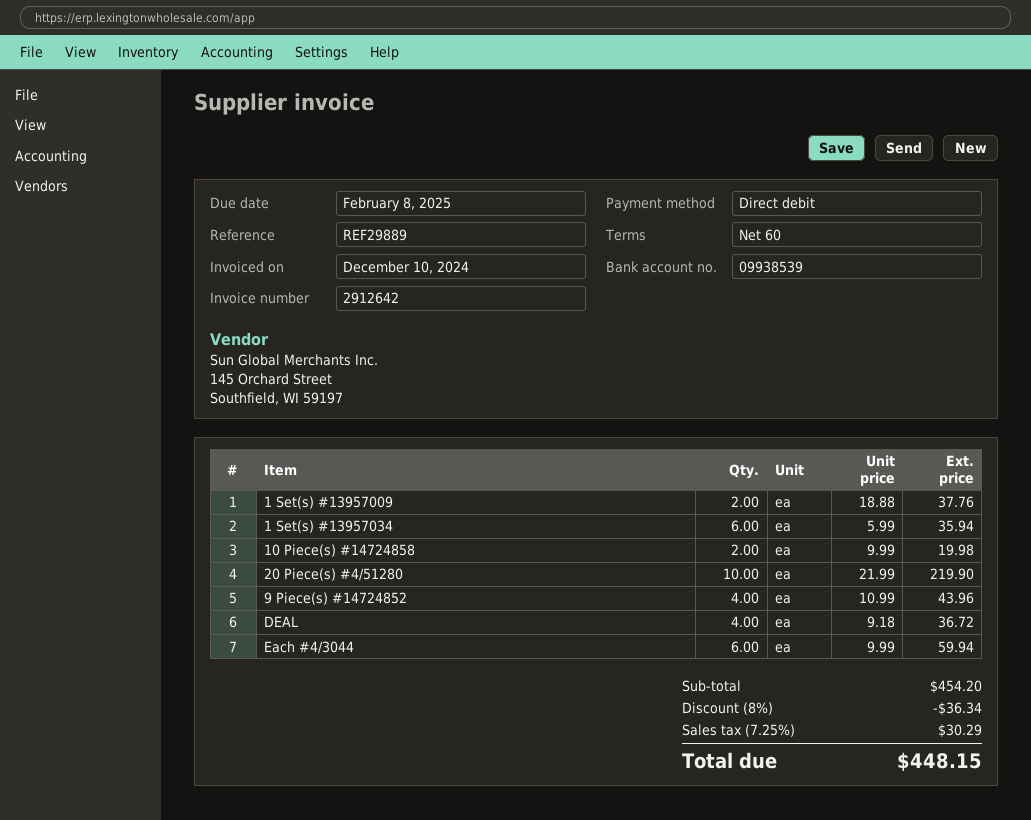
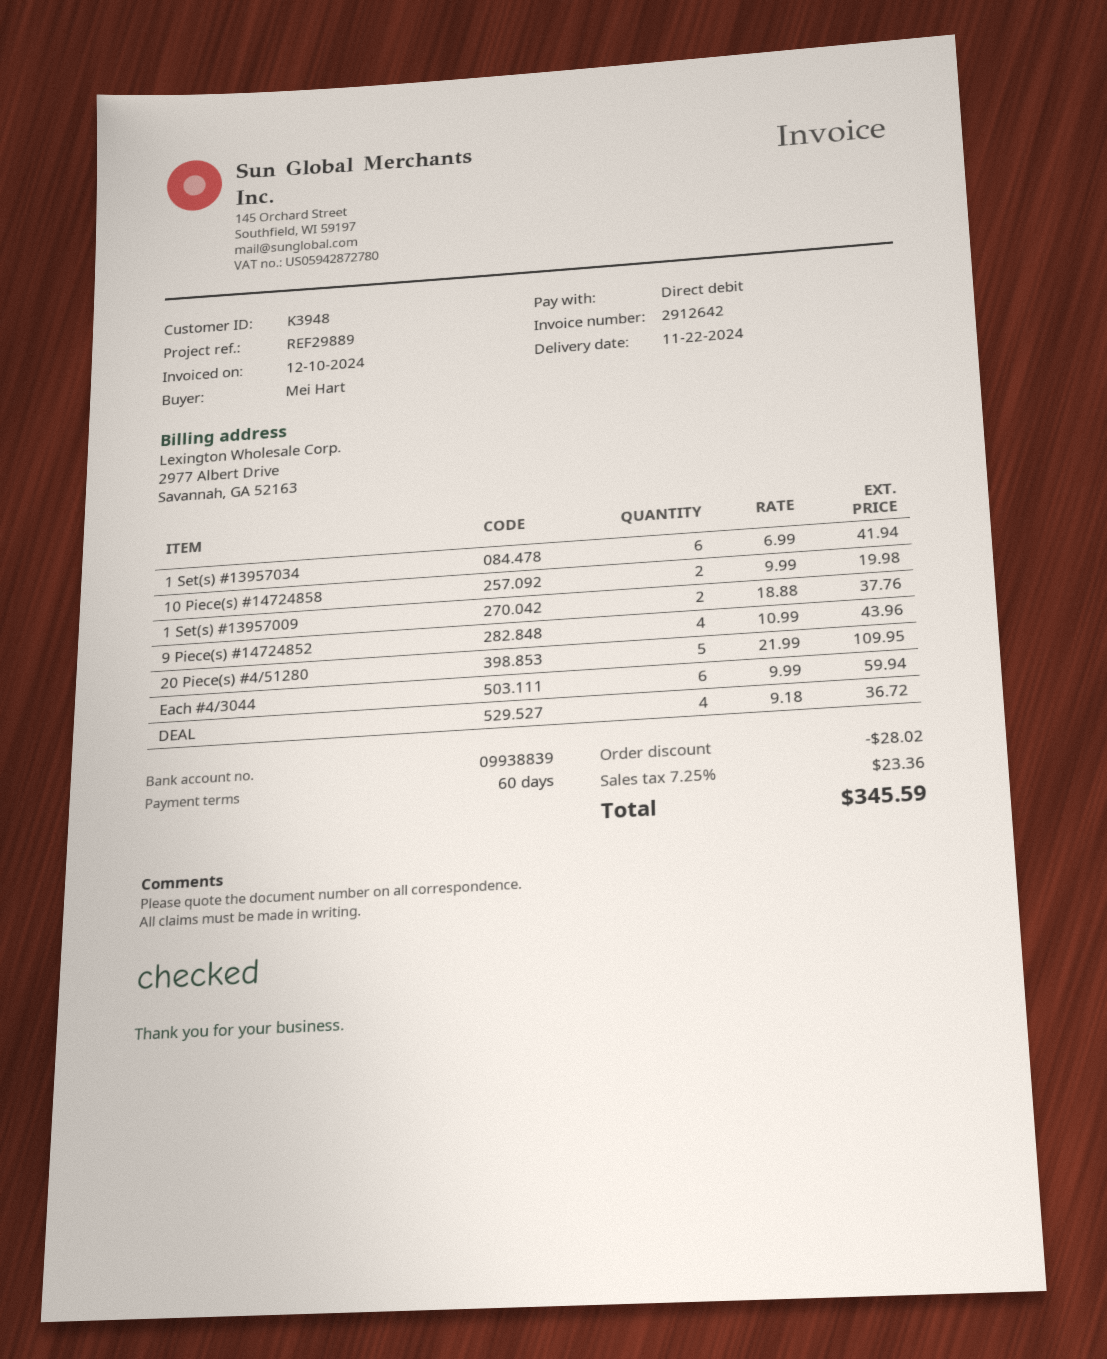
bank account: 09938539 -> 09938839
1 Set(s) #13957034: 6 x 5.99 = 35.94 -> 6 x 6.99 = 41.94
20 Piece(s) #4/51280: 10 x 21.99 = 219.90 -> 5 x 21.99 = 109.95
discount: 36.34 -> 28.02
tax: 7.25% = 30.29 -> 7.25% = 23.36
total: 448.15 -> 345.59

